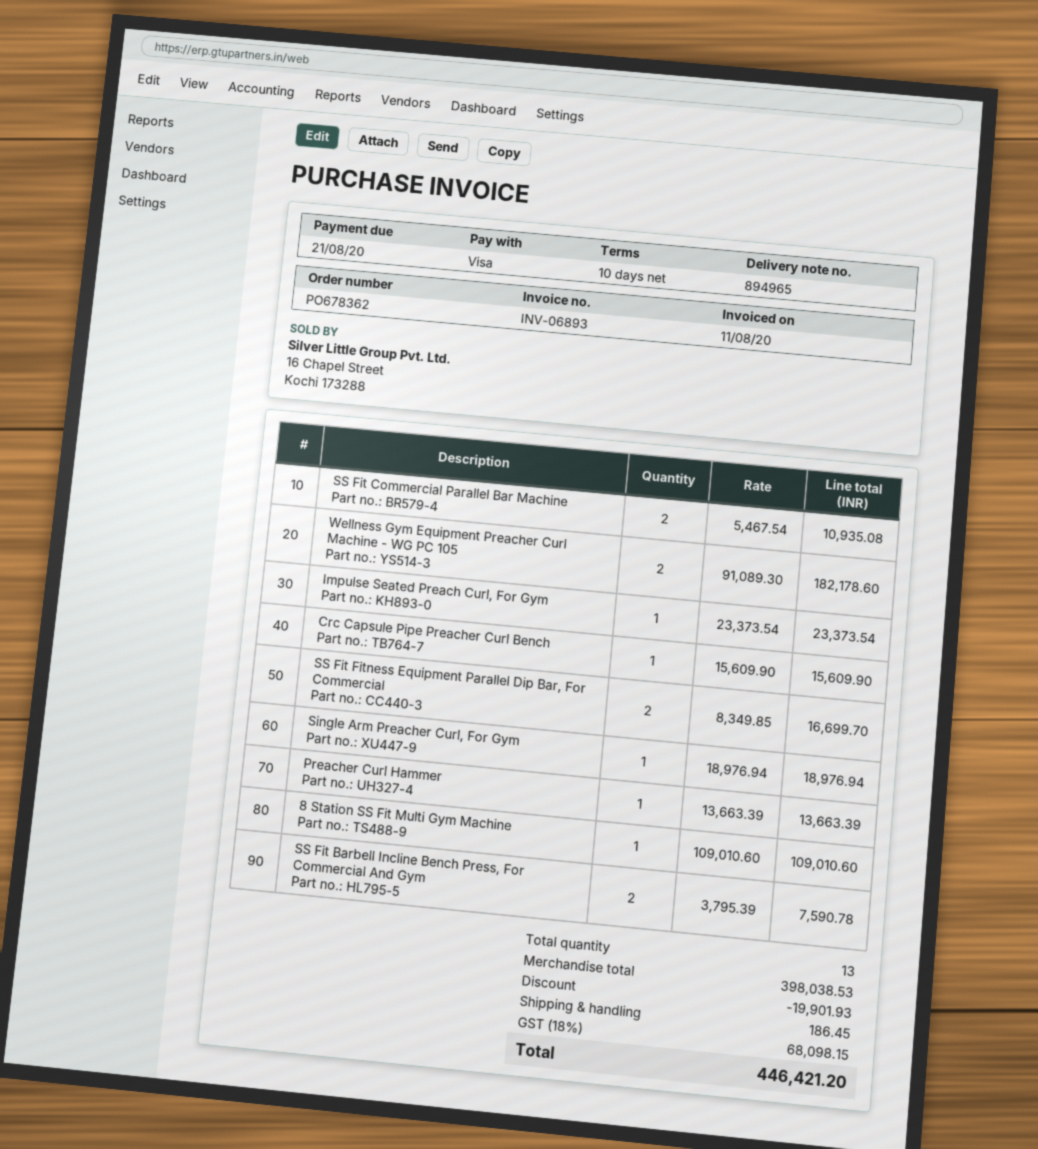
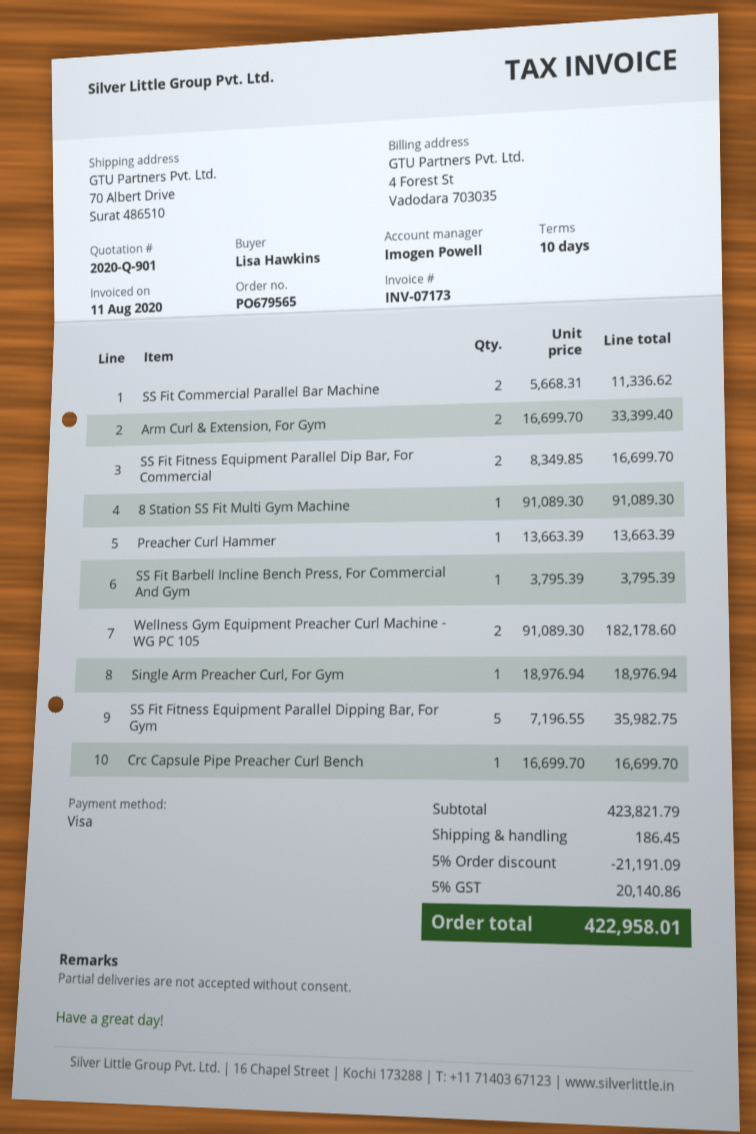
order number: PO678362 -> PO679565
invoice number: INV-06893 -> INV-07173
SS Fit Commercial Parallel Bar Machine: 2 x 5467.54 = 10935.08 -> 2 x 5668.31 = 11336.62
Impulse Seated Preach Curl, For Gym: 1 x 23373.54 = 23373.54 -> none
Crc Capsule Pipe Preacher Curl Bench: 1 x 15609.90 = 15609.90 -> 1 x 16699.70 = 16699.70
8 Station SS Fit Multi Gym Machine: 1 x 109010.60 = 109010.60 -> 1 x 91089.30 = 91089.30
SS Fit Barbell Incline Bench Press, For Commercial And Gym: 2 x 3795.39 = 7590.78 -> 1 x 3795.39 = 3795.39
Arm Curl & Extension, For Gym: none -> 2 x 16699.70 = 33399.40
SS Fit Fitness Equipment Parallel Dipping Bar, For Gym: none -> 5 x 7196.55 = 35982.75
subtotal: 398038.53 -> 423821.79
discount: 19901.93 -> 21191.09
tax: 18% = 68098.15 -> 5% = 20140.86
total: 446421.20 -> 422958.01

